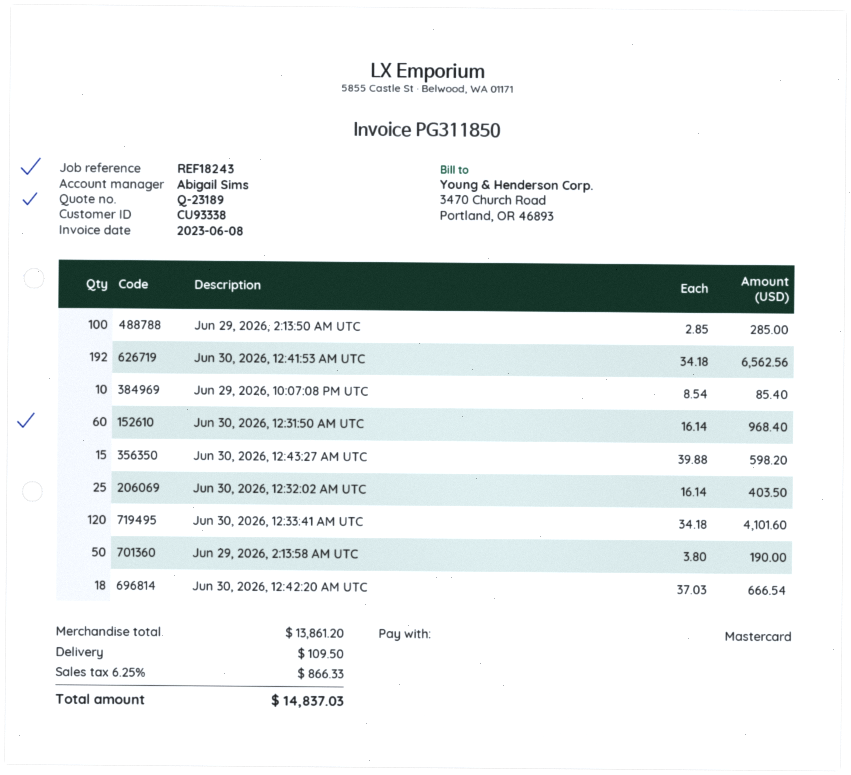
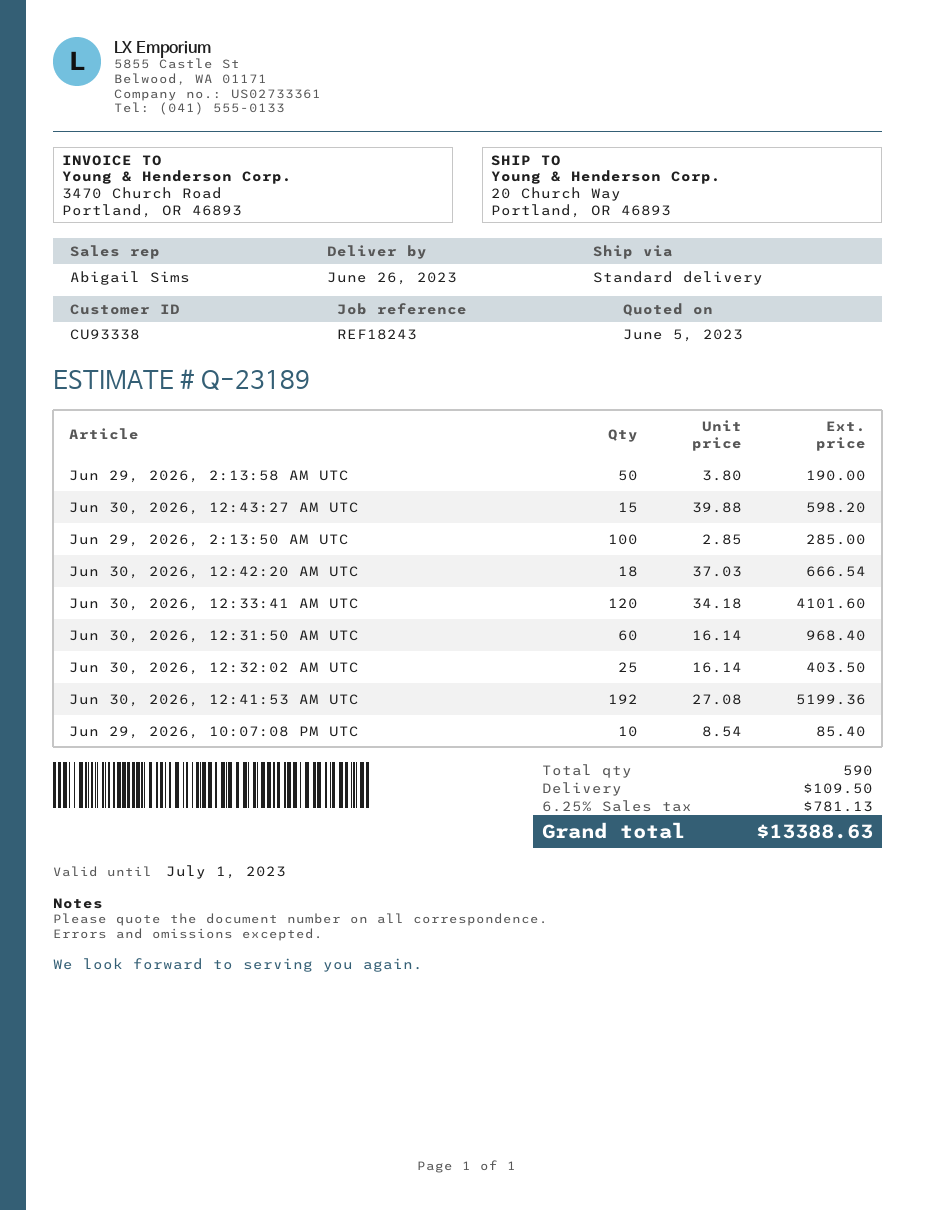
Jun 30, 2026, 12:41:53 AM UTC: 192 x 34.18 = 6562.56 -> 192 x 27.08 = 5199.36
tax: 6.25% = 866.33 -> 6.25% = 781.13
total: 14837.03 -> 13388.63

